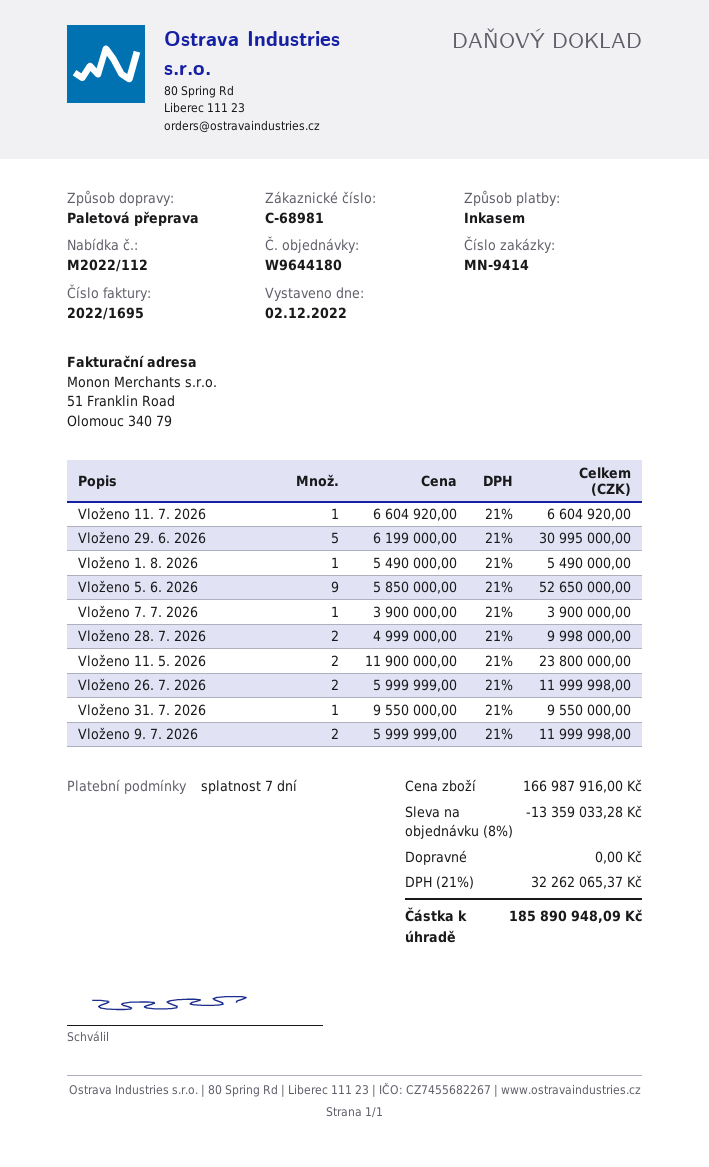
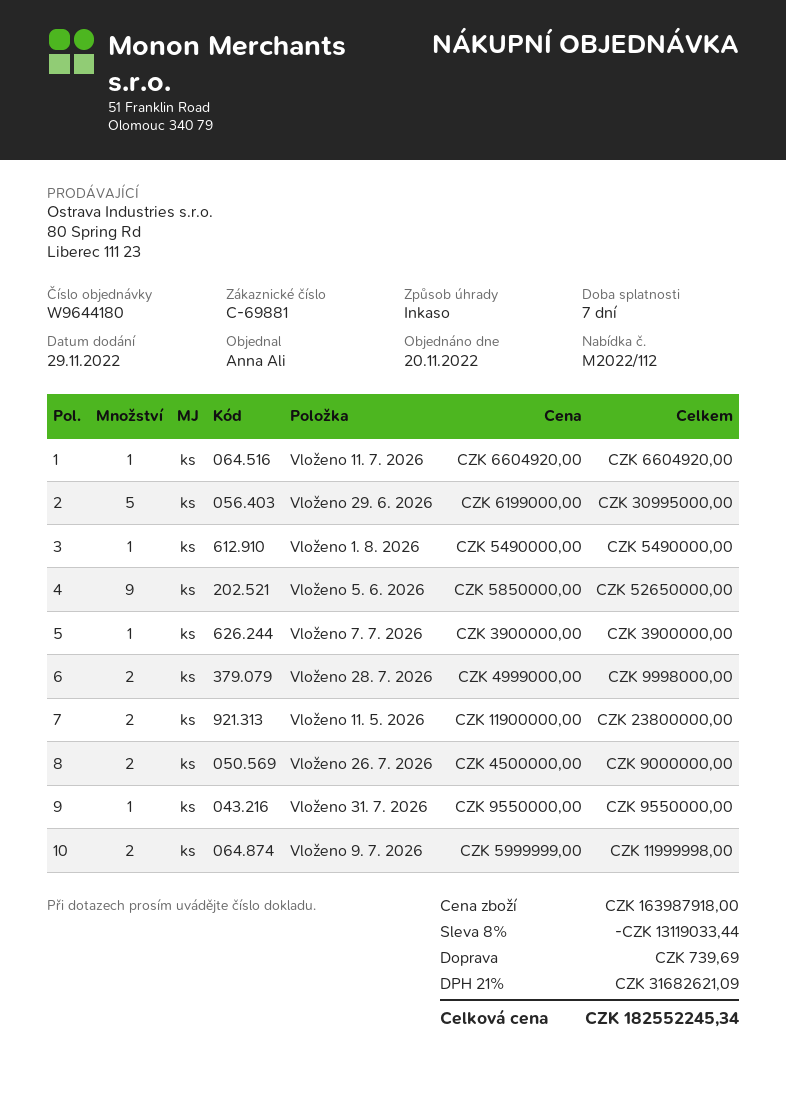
customer number: C-68981 -> C-69881
Vloženo 26. 7. 2026: 2 x 5999999.00 = 11999998.00 -> 2 x 4500000.00 = 9000000.00
subtotal: 166987916.00 -> 163987918.00
discount: 8% = 13359033.28 -> 8% = 13119033.44
shipping: 0.00 -> 739.69
tax: 21% = 32262065.37 -> 21% = 31682621.09
total: 185890948.09 -> 182552245.34

